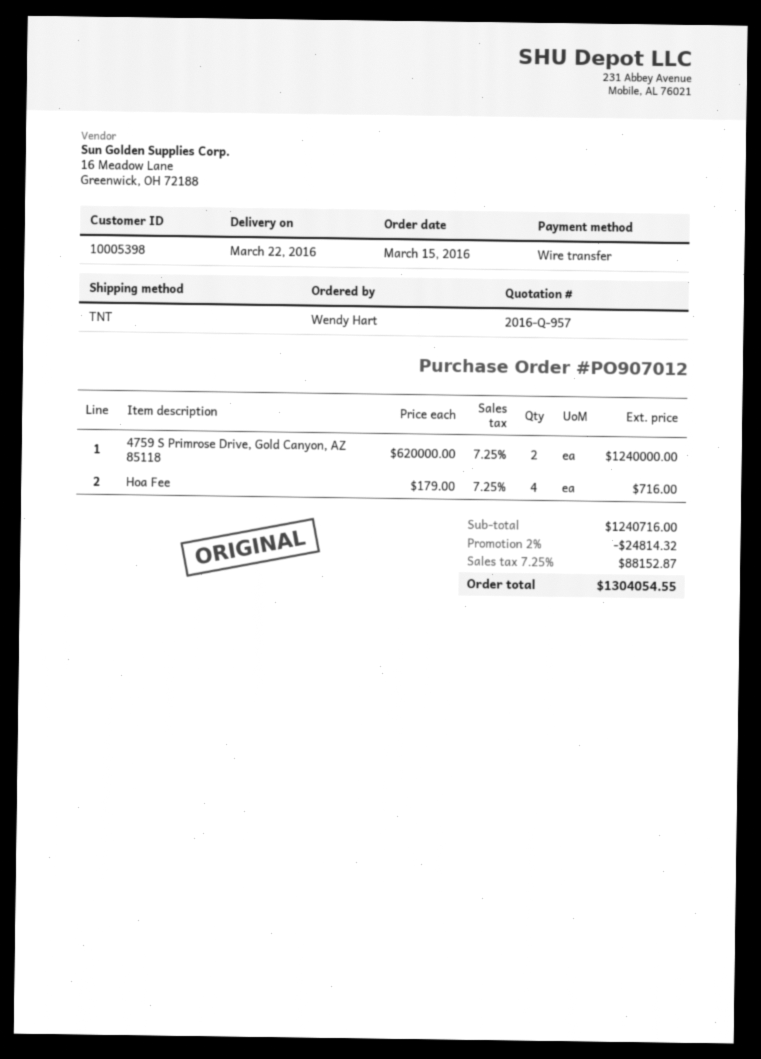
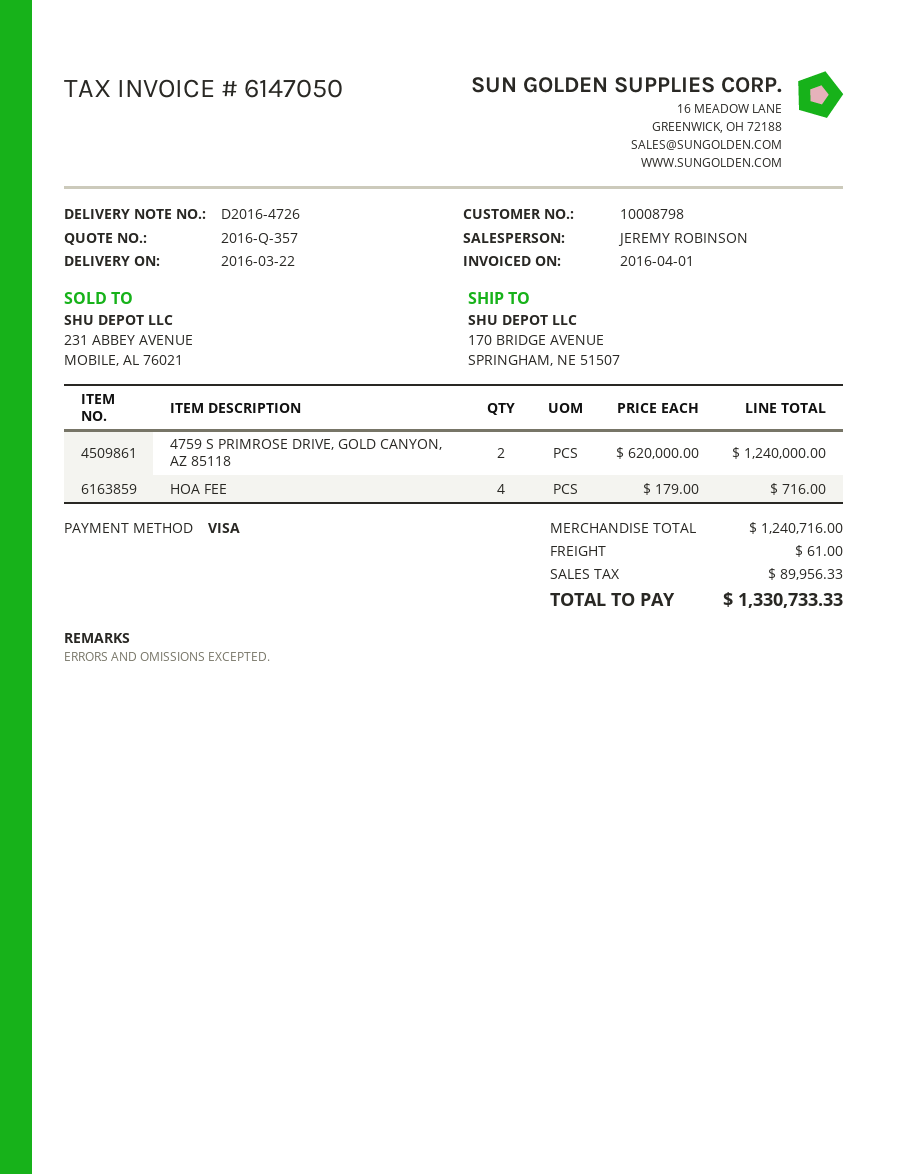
quote number: 2016-Q-957 -> 2016-Q-357
customer number: 10005398 -> 10008798
payment method: bank transfer -> Visa
discount: 2% = 24814.32 -> none
shipping: none -> 61.00
tax: 88152.87 -> 89956.33
total: 1304054.55 -> 1330733.33

